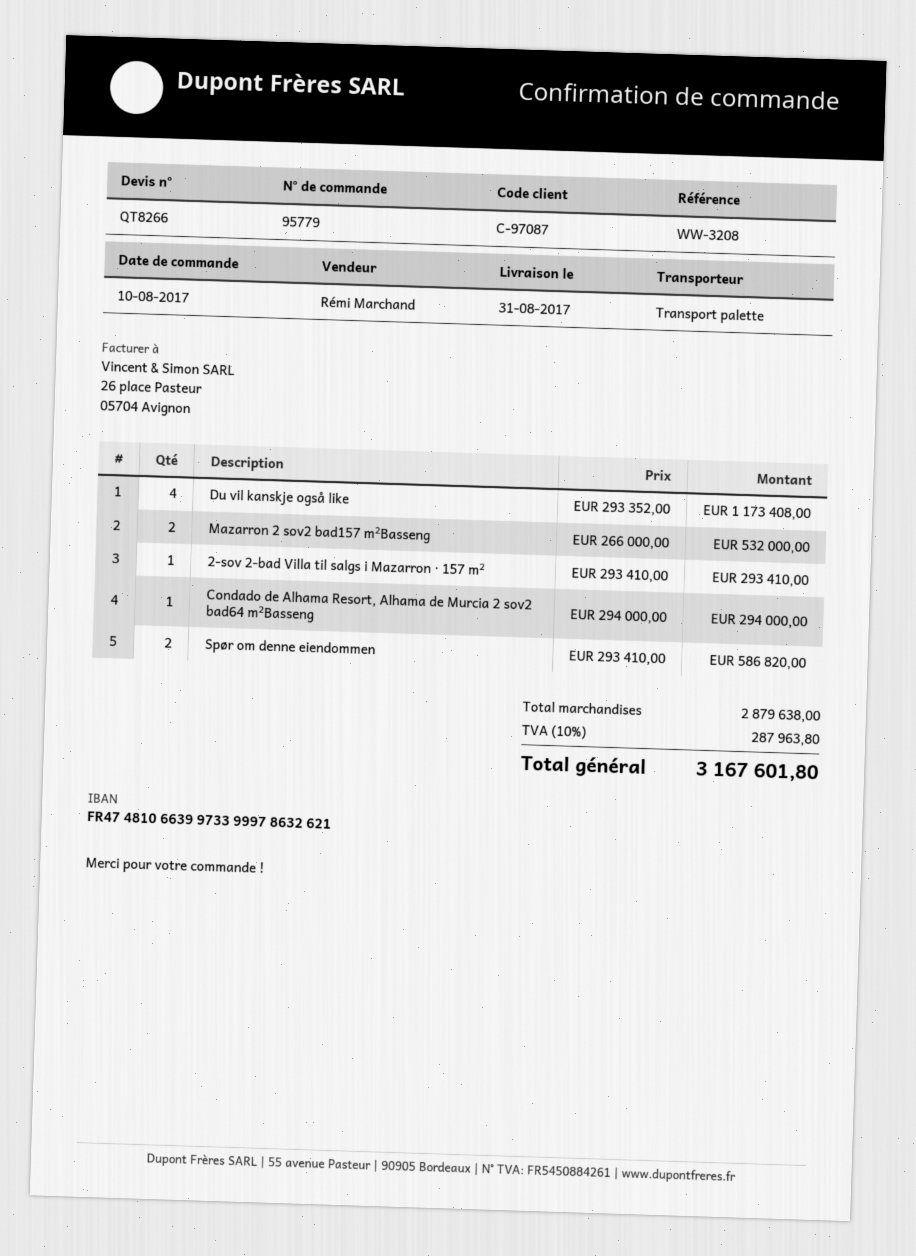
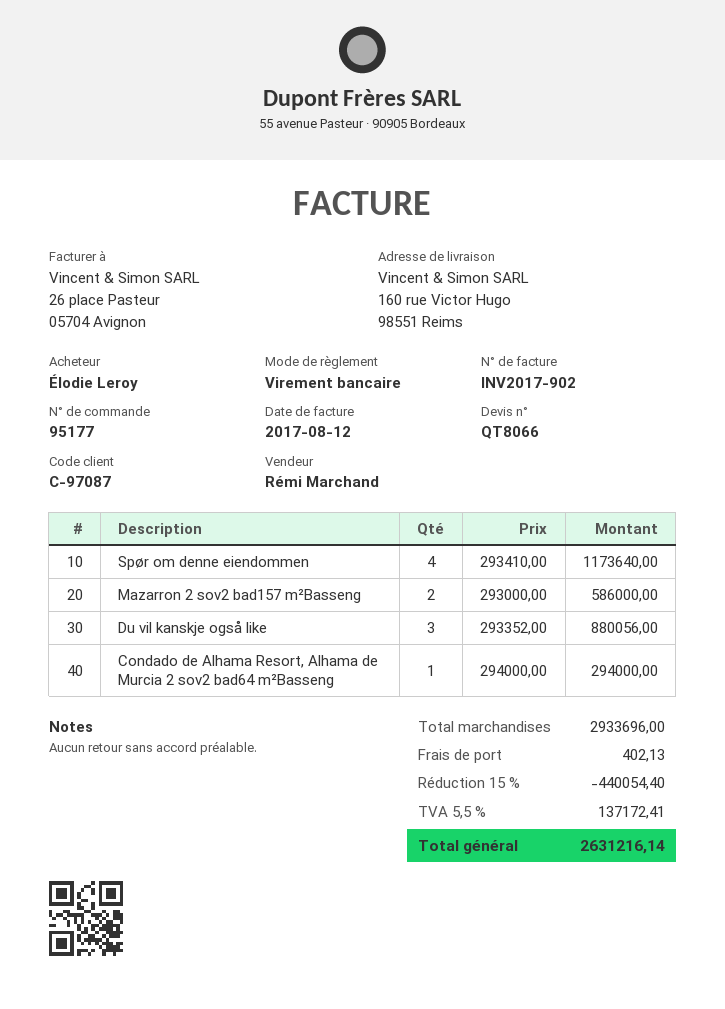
quote number: QT8266 -> QT8066
order number: 95779 -> 95177
Du vil kanskje også like: 4 x 293352.00 = 1173408.00 -> 3 x 293352.00 = 880056.00
Mazarron 2 sov2 bad157 m²Basseng: 2 x 266000.00 = 532000.00 -> 2 x 293000.00 = 586000.00
2-sov 2-bad Villa til salgs i Mazarron · 157 m²: 1 x 293410.00 = 293410.00 -> none
Spør om denne eiendommen: 2 x 293410.00 = 586820.00 -> 4 x 293410.00 = 1173640.00
subtotal: 2879638.00 -> 2933696.00
discount: none -> 15% = 440054.40
shipping: none -> 402.13
tax: 10% = 287963.80 -> 5.5% = 137172.41
total: 3167601.80 -> 2631216.14

